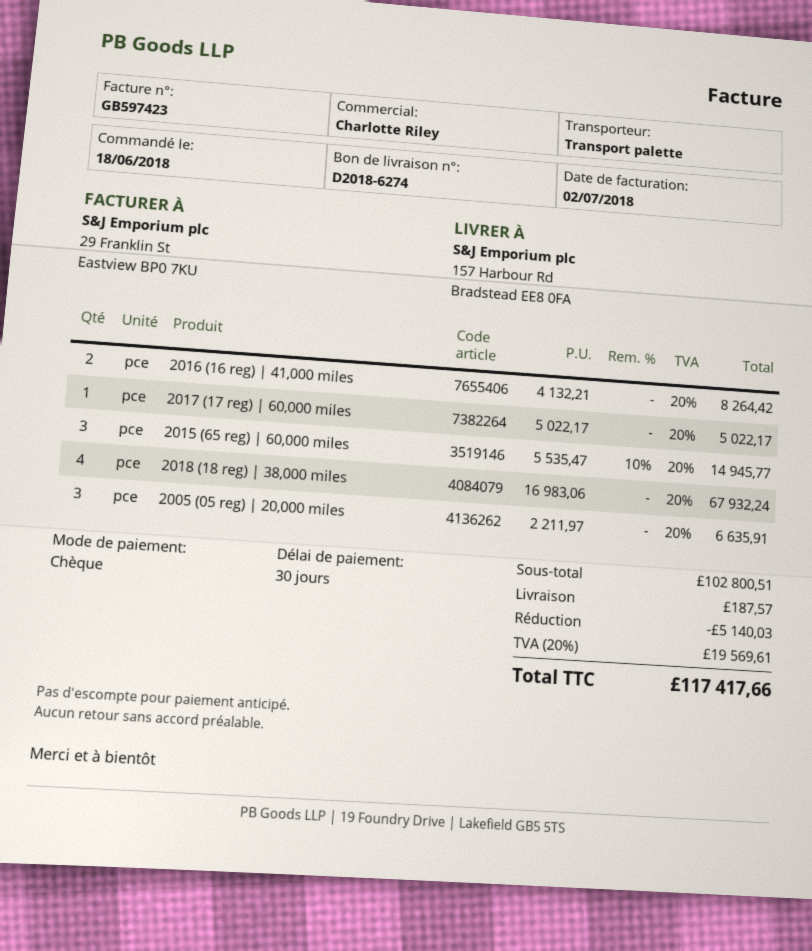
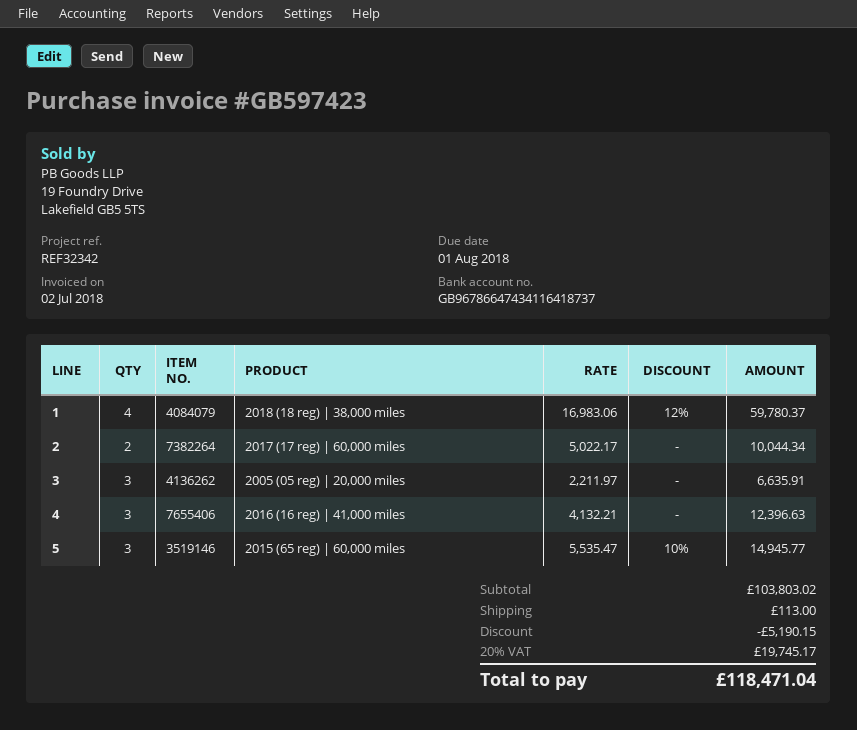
2016 (16 reg) | 41,000 miles: 2 x 4132.21 = 8264.42 -> 3 x 4132.21 = 12396.63
2017 (17 reg) | 60,000 miles: 1 x 5022.17 = 5022.17 -> 2 x 5022.17 = 10044.34
2018 (18 reg) | 38,000 miles: 4 x 16983.06 = 67932.24 -> 4 x 16983.06 - 12% = 59780.37
subtotal: 102800.51 -> 103803.02
discount: 5140.03 -> 5190.15
shipping: 187.57 -> 113.00
tax: 20% = 19569.61 -> 20% = 19745.17
total: 117417.66 -> 118471.04

